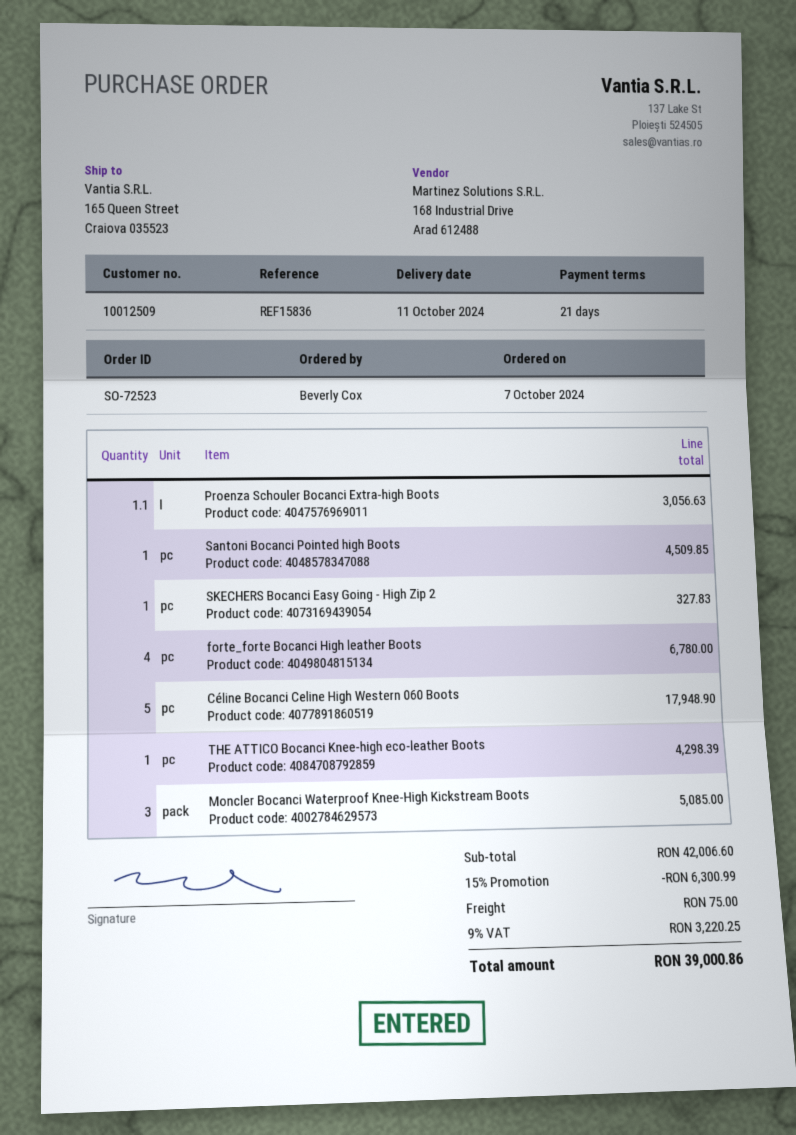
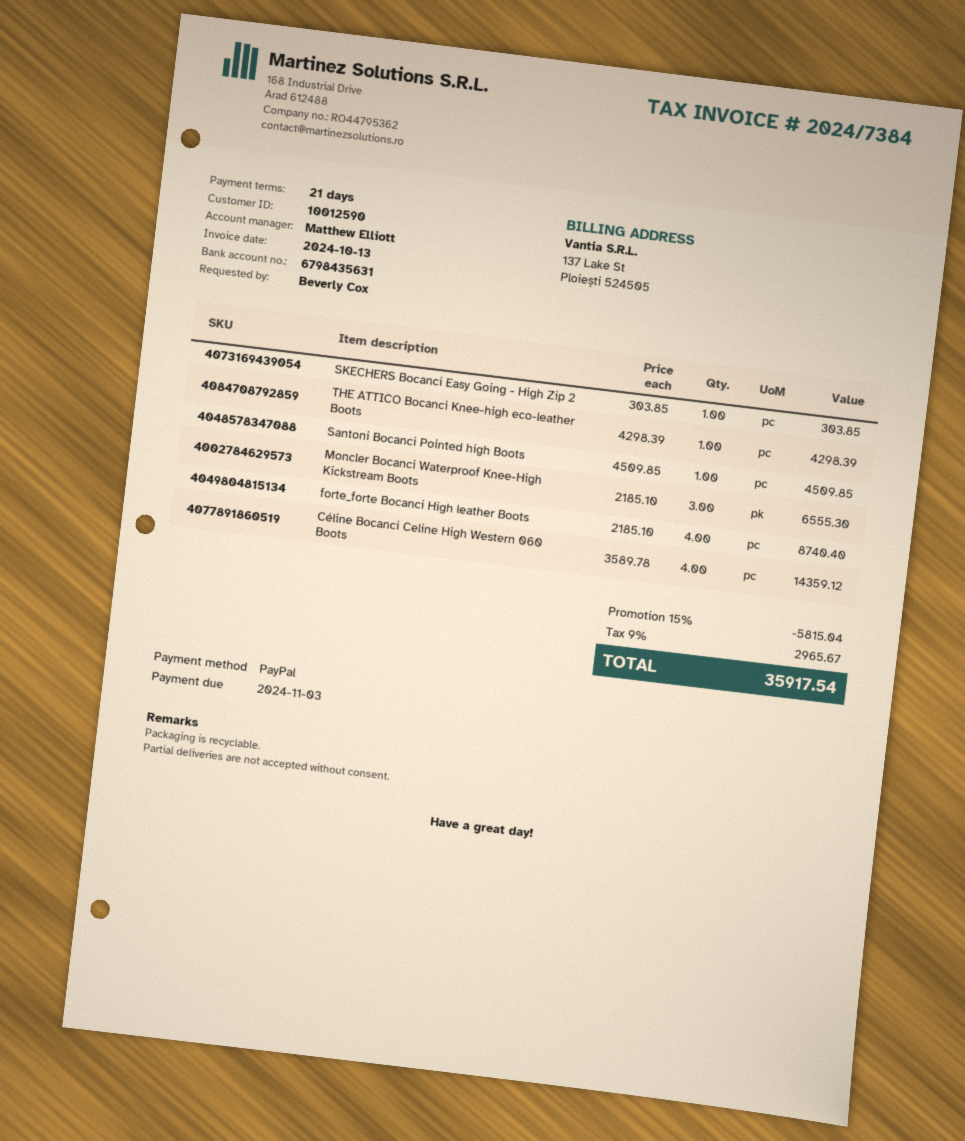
customer number: 10012509 -> 10012590
Proenza Schouler Bocanci Extra-high Boots: 1.1 for 3056.63 -> none
SKECHERS Bocanci Easy Going - High Zip 2: 1 for 327.83 -> 1 for 303.85
forte_forte Bocanci High leather Boots: 4 for 6780.00 -> 4 for 8740.40
Céline Bocanci Celine High Western 060 Boots: 5 for 17948.90 -> 4 for 14359.12
Moncler Bocanci Waterproof Knee-High Kickstream Boots: 3 for 5085.00 -> 3 for 6555.30
discount: 15% = 6300.99 -> 15% = 5815.04
shipping: 75.00 -> none
tax: 9% = 3220.25 -> 9% = 2965.67
total: 39000.86 -> 35917.54

